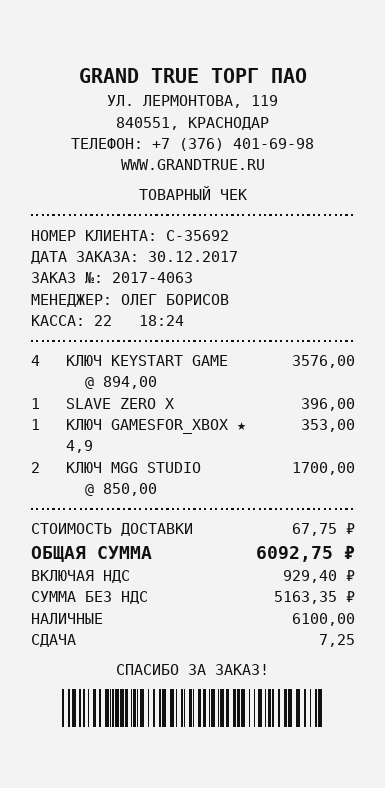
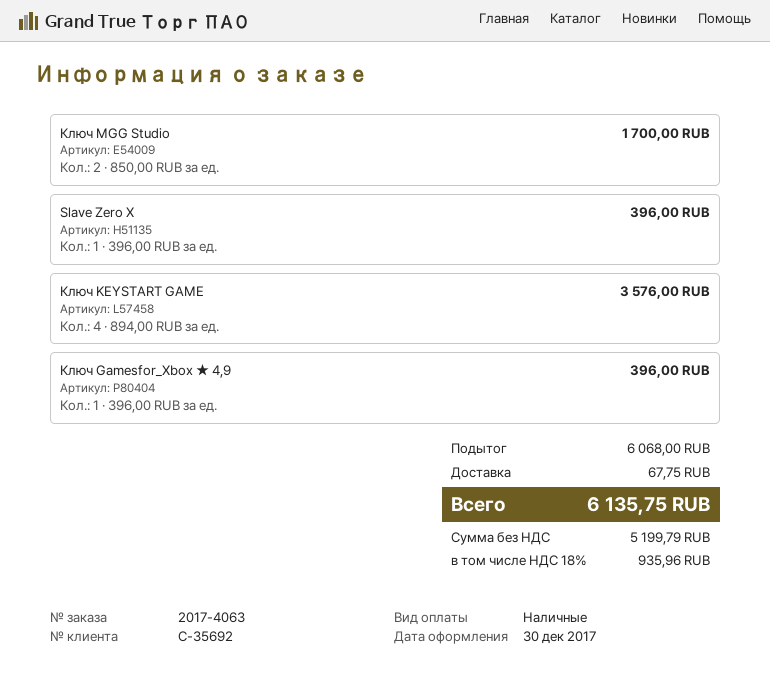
КЛЮЧ GAMESFOR_XBOX ★ 4,9: 1 x 353.00 = 353.00 -> 1 x 396.00 = 396.00
net: 5163.35 -> 5199.79
tax: 929.40 -> 935.96
total: 6092.75 -> 6135.75

